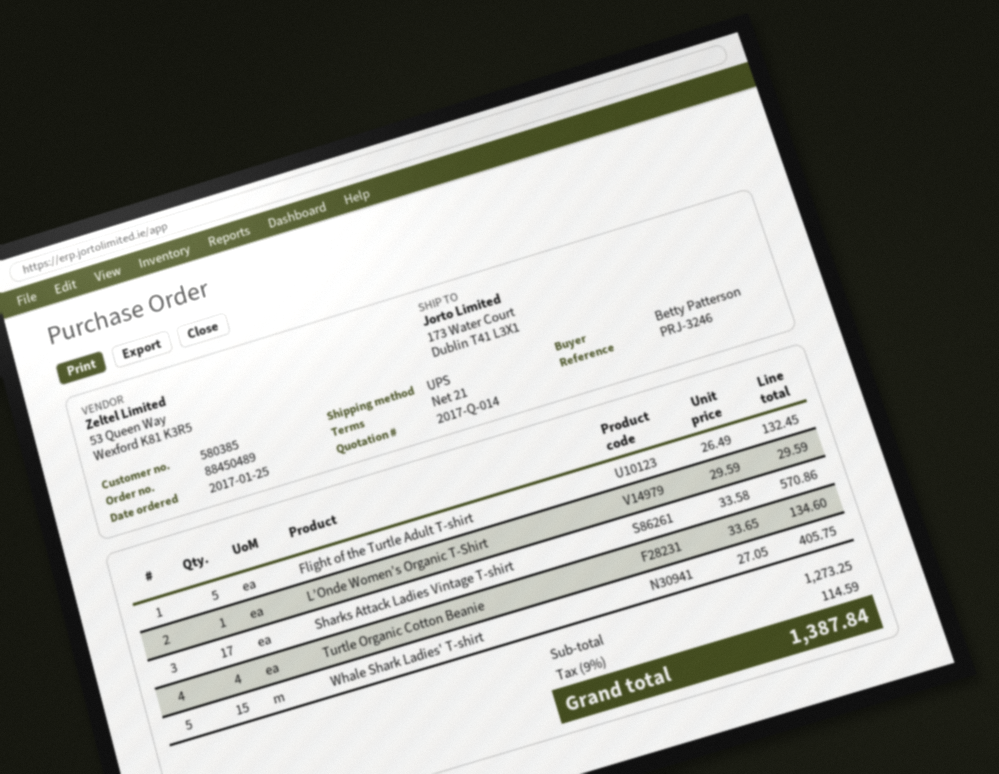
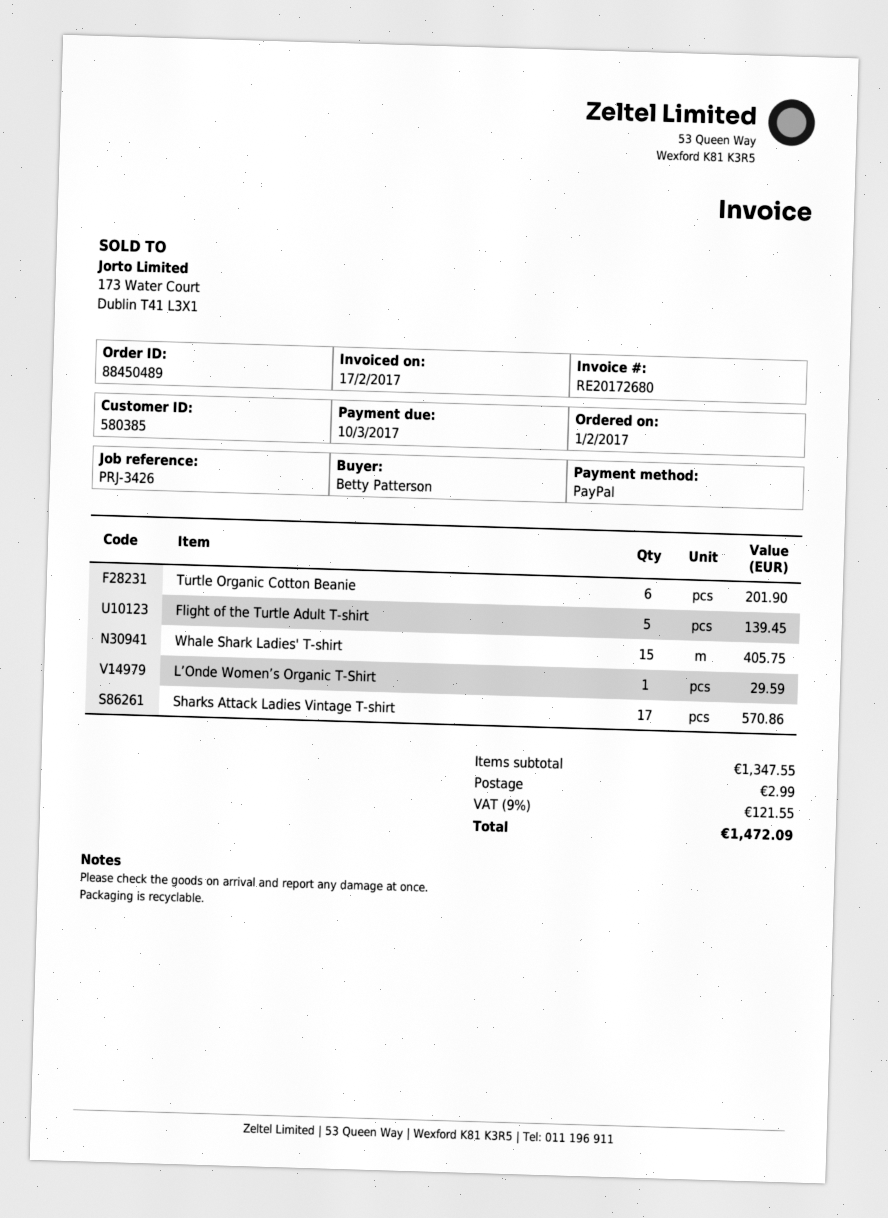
order date: 2017-01-25 -> 2017-02-01
reference: PRJ-3246 -> PRJ-3426
Flight of the Turtle Adult T-shirt: 5 for 132.45 -> 5 for 139.45
Turtle Organic Cotton Beanie: 4 for 134.60 -> 6 for 201.90
subtotal: 1273.25 -> 1347.55
shipping: none -> 2.99
tax: 9% = 114.59 -> 9% = 121.55
total: 1387.84 -> 1472.09

